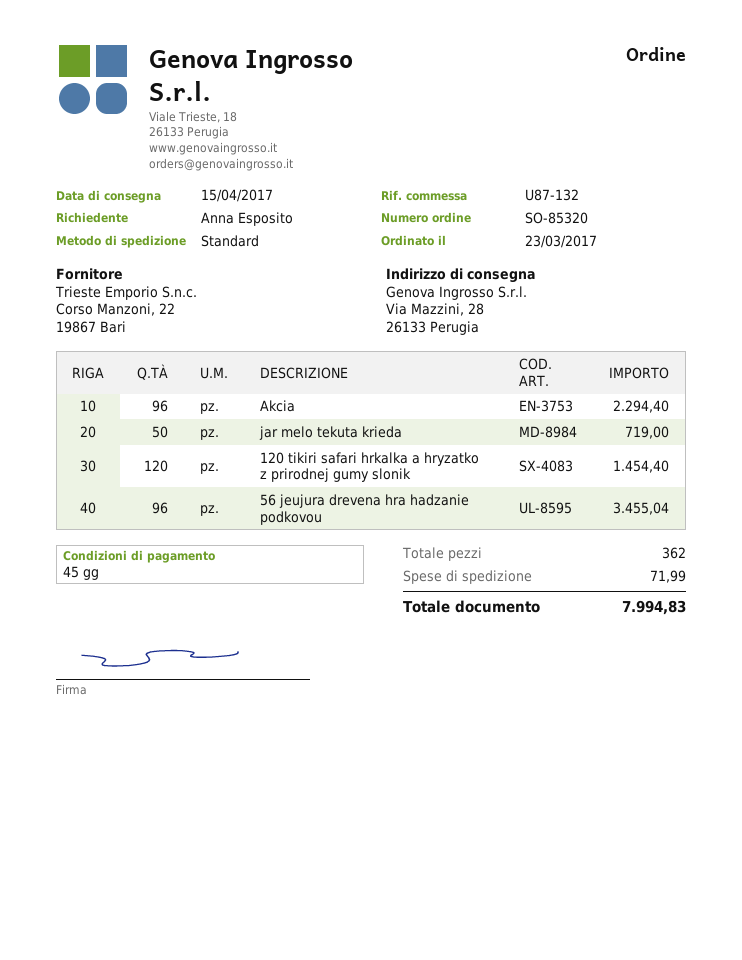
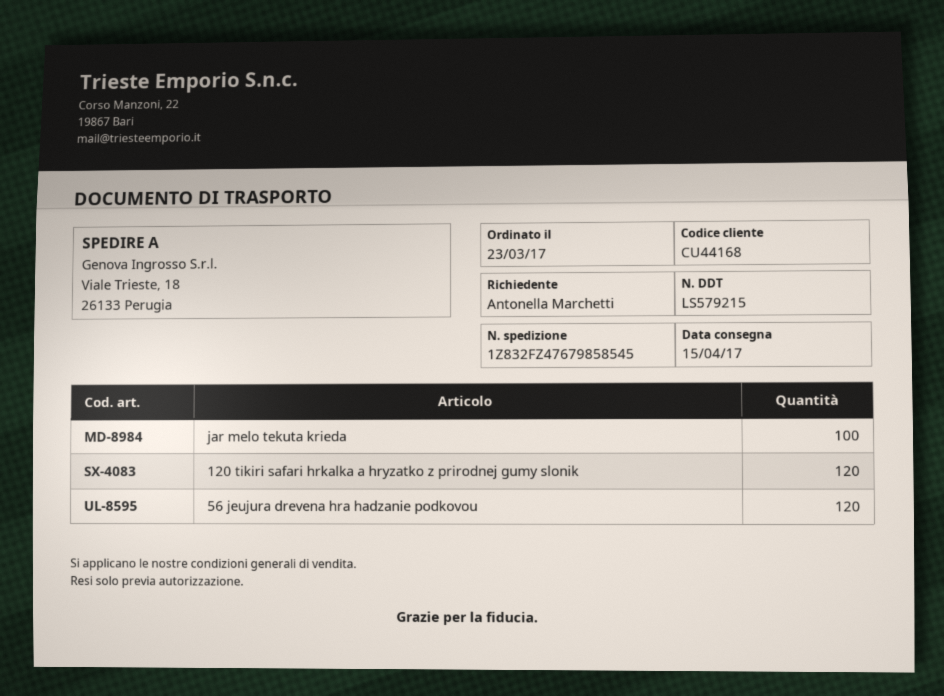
ordered by: Anna Esposito -> Antonella Marchetti
ship to: Via Mazzini, 28, 26133 Perugia -> Viale Trieste, 18, 26133 Perugia
Akcia: 96 -> none
jar melo tekuta krieda: 50 -> 100
56 jeujura drevena hra hadzanie podkovou: 96 -> 120

